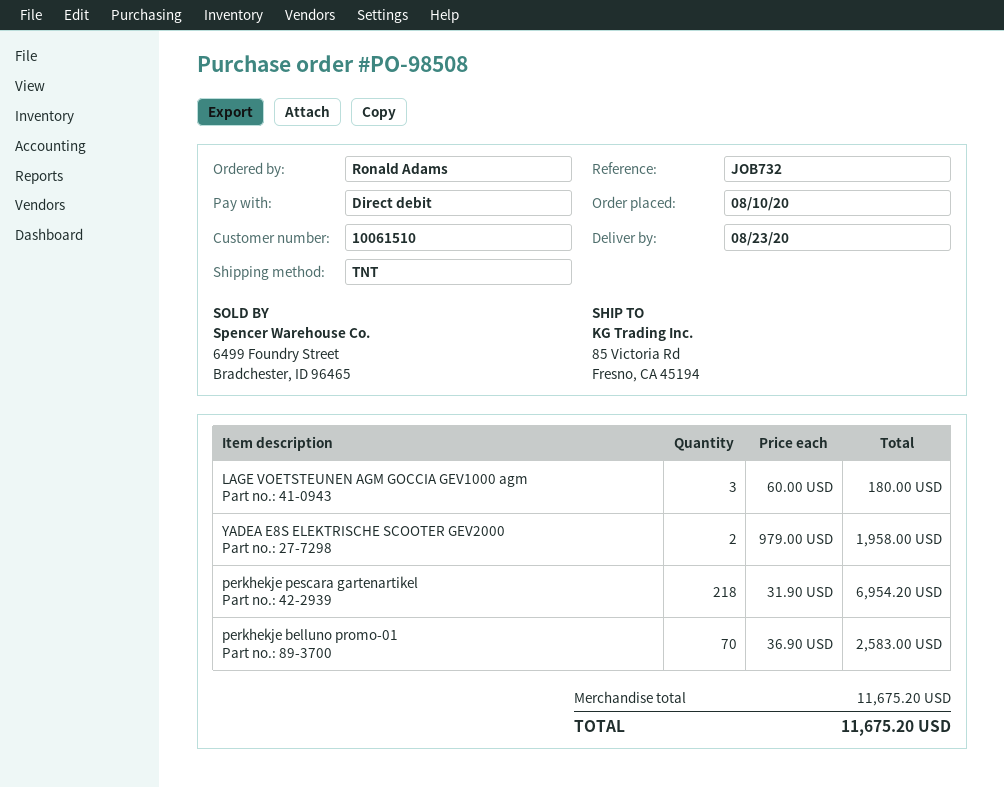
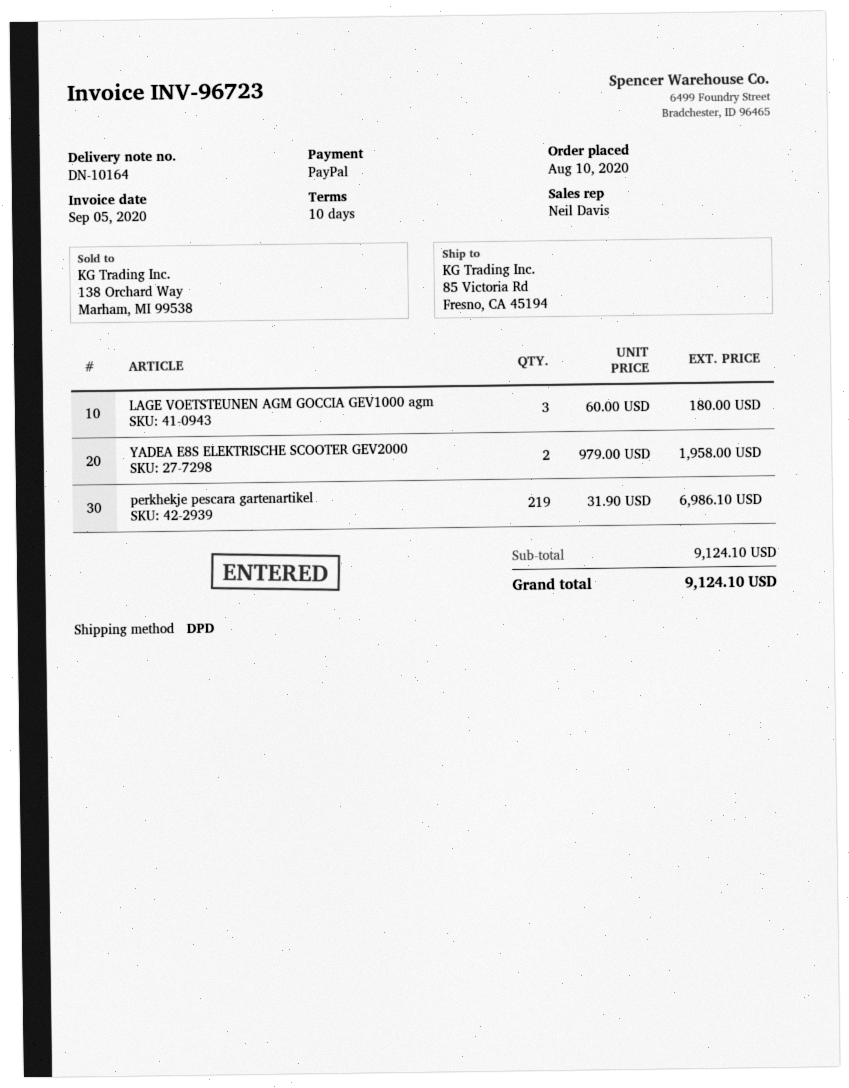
payment method: direct debit -> PayPal
shipping method: TNT -> DPD
perkhekje pescara gartenartikel: 218 x 31.90 = 6954.20 -> 219 x 31.90 = 6986.10
perkhekje belluno promo-01: 70 x 36.90 = 2583.00 -> none
subtotal: 11675.20 -> 9124.10
total: 11675.20 -> 9124.10

